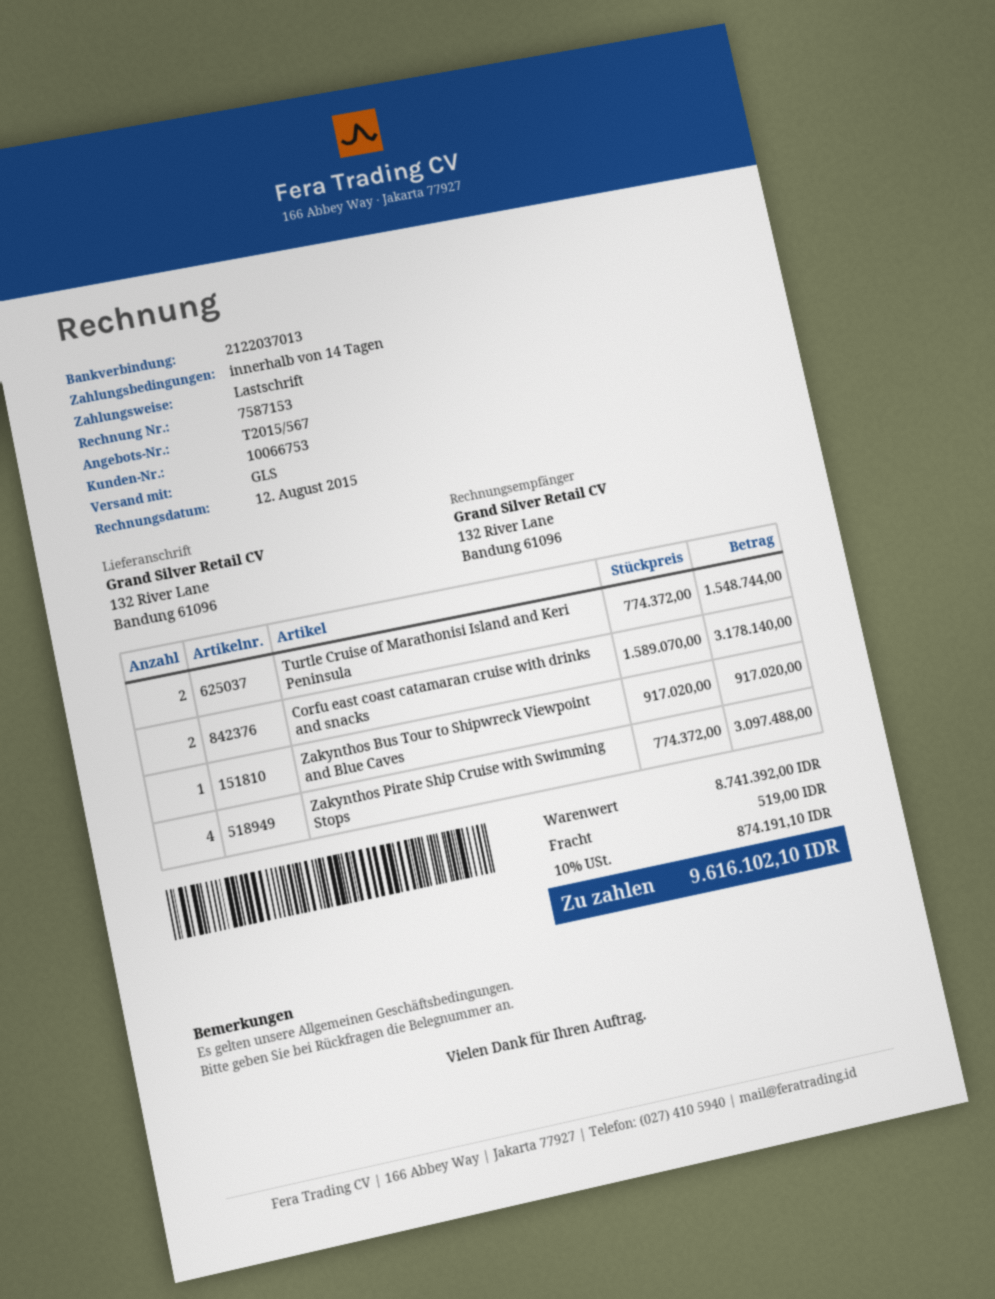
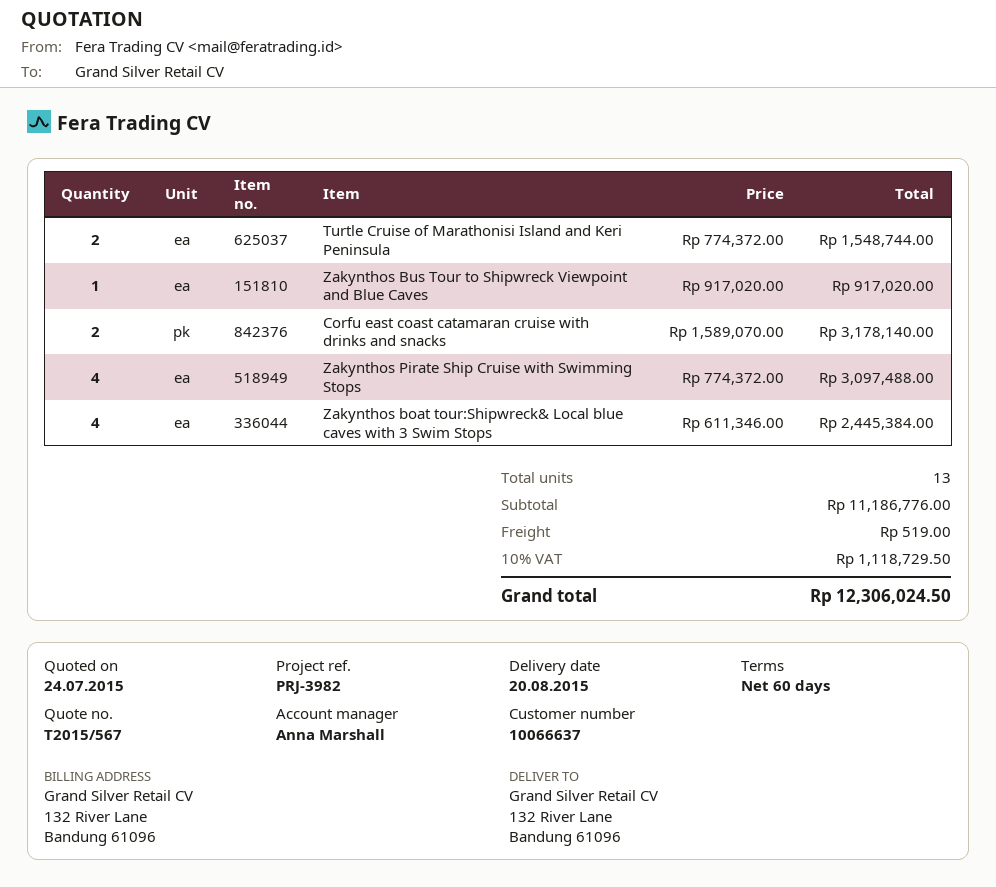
payment terms: 14 days -> 60 days
customer number: 10066753 -> 10066637
Zakynthos boat tour:Shipwreck& Local blue caves with 3 Swim Stops: none -> 4 x 611346.00 = 2445384.00
subtotal: 8741392.00 -> 11186776.00
tax: 10% = 874191.10 -> 10% = 1118729.50
total: 9616102.10 -> 12306024.50

